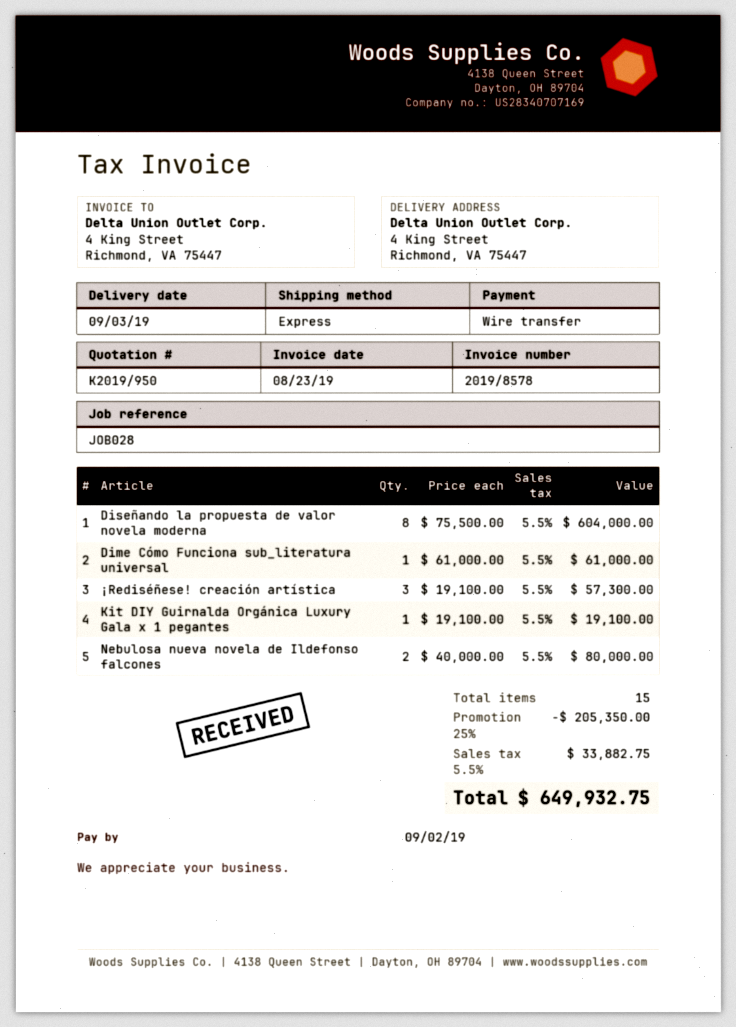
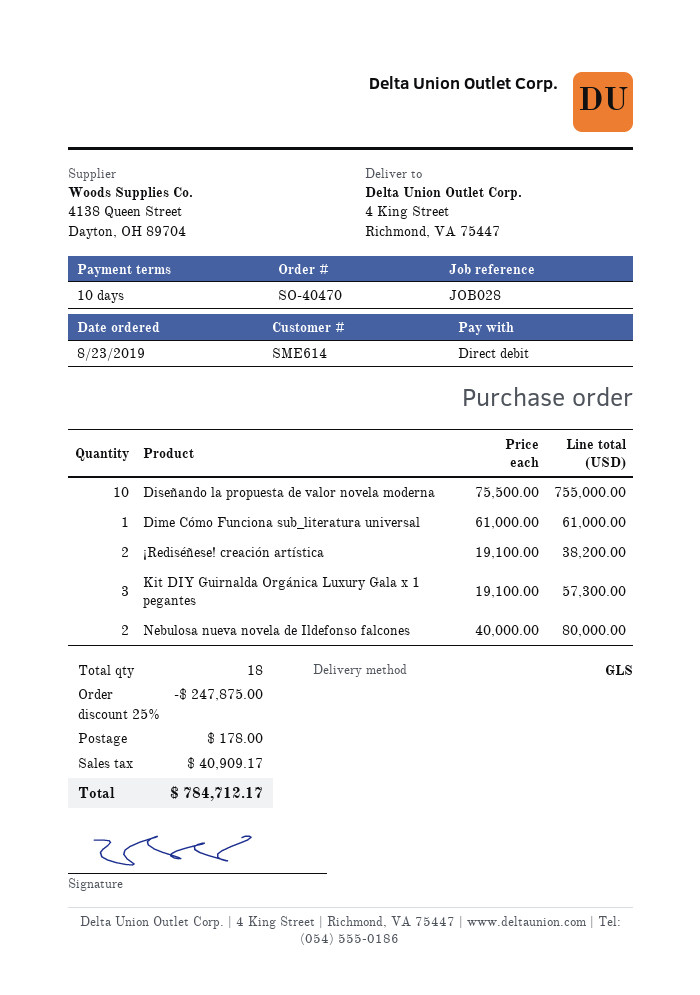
payment method: bank transfer -> direct debit
shipping method: express -> GLS
Diseñando la propuesta de valor novela moderna: 8 x 75500.00 = 604000.00 -> 10 x 75500.00 = 755000.00
¡Rediséñese! creación artística: 3 x 19100.00 = 57300.00 -> 2 x 19100.00 = 38200.00
Kit DIY Guirnalda Orgánica Luxury Gala x 1 pegantes: 1 x 19100.00 = 19100.00 -> 3 x 19100.00 = 57300.00
total quantity: 15 -> 18
discount: 25% = 205350.00 -> 25% = 247875.00
shipping: none -> 178.00
tax: 33882.75 -> 40909.17
total: 649932.75 -> 784712.17

